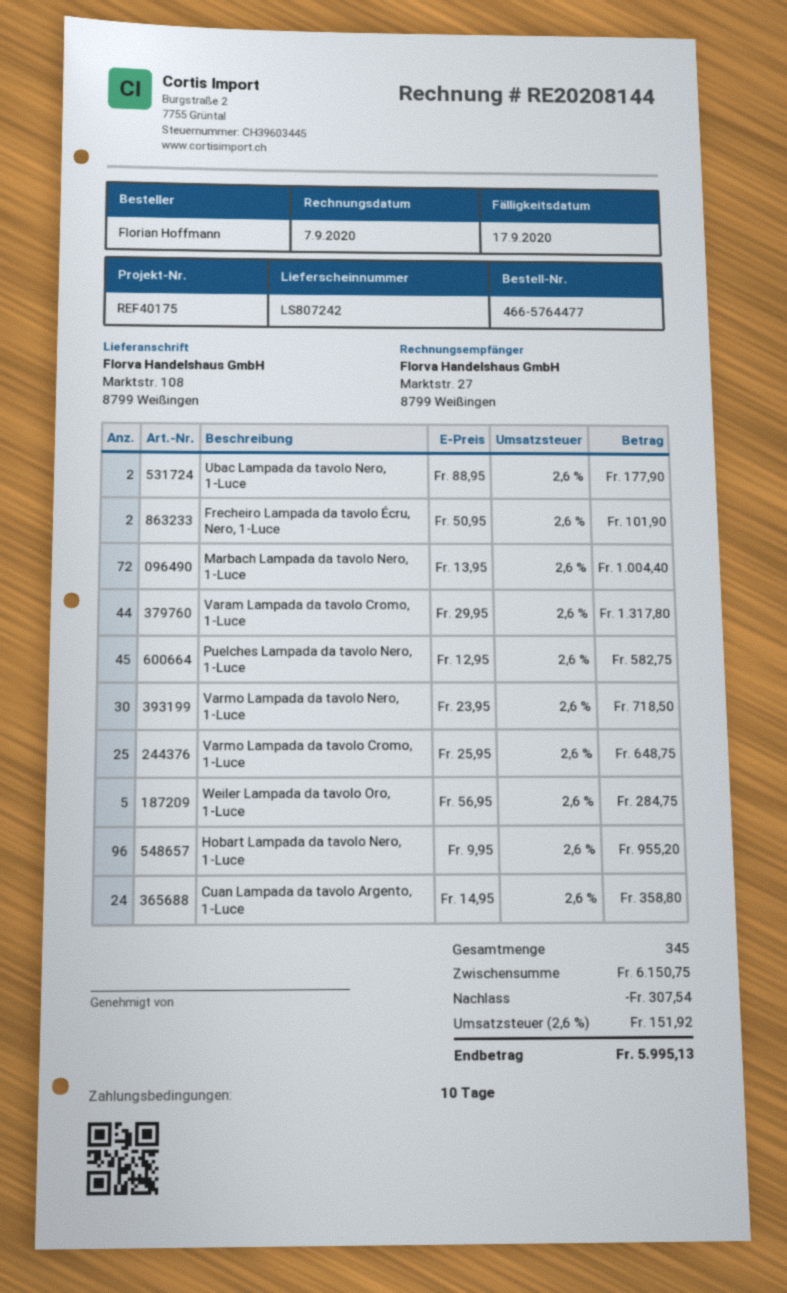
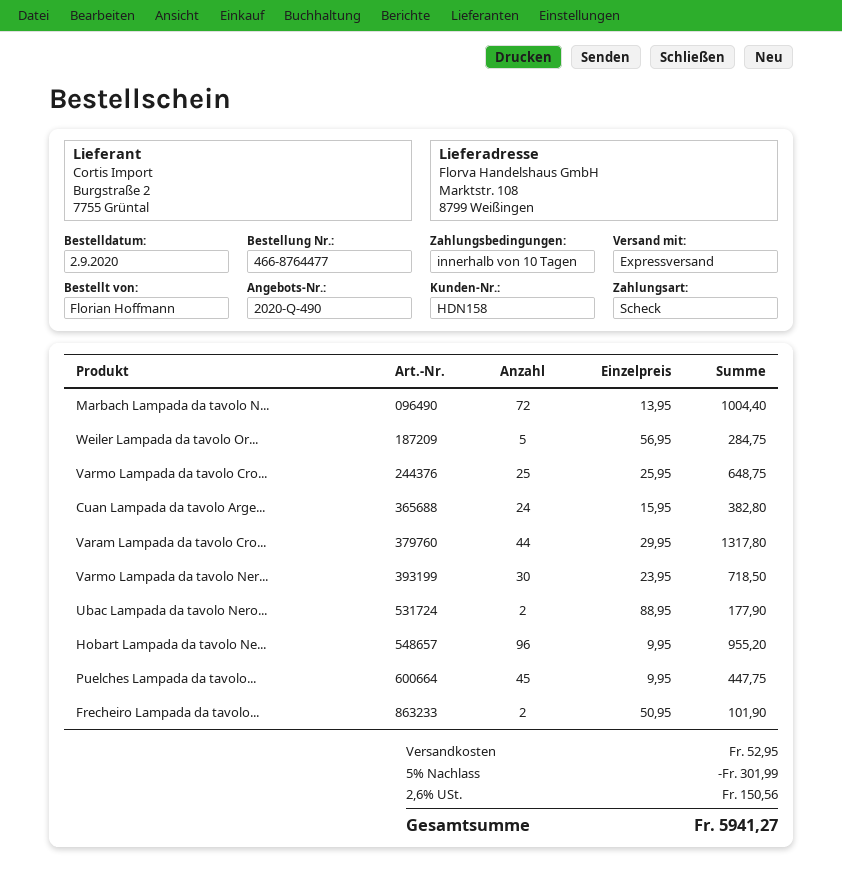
order number: 466-5764477 -> 466-8764477
Puelches Lampada da tavolo Nero, 1-Luce: 45 x 12.95 = 582.75 -> 45 x 9.95 = 447.75
Cuan Lampada da tavolo Argento, 1-Luce: 24 x 14.95 = 358.80 -> 24 x 15.95 = 382.80
discount: 307.54 -> 301.99
shipping: none -> 52.95
tax: 2.6% = 151.92 -> 2.6% = 150.56
total: 5995.13 -> 5941.27

